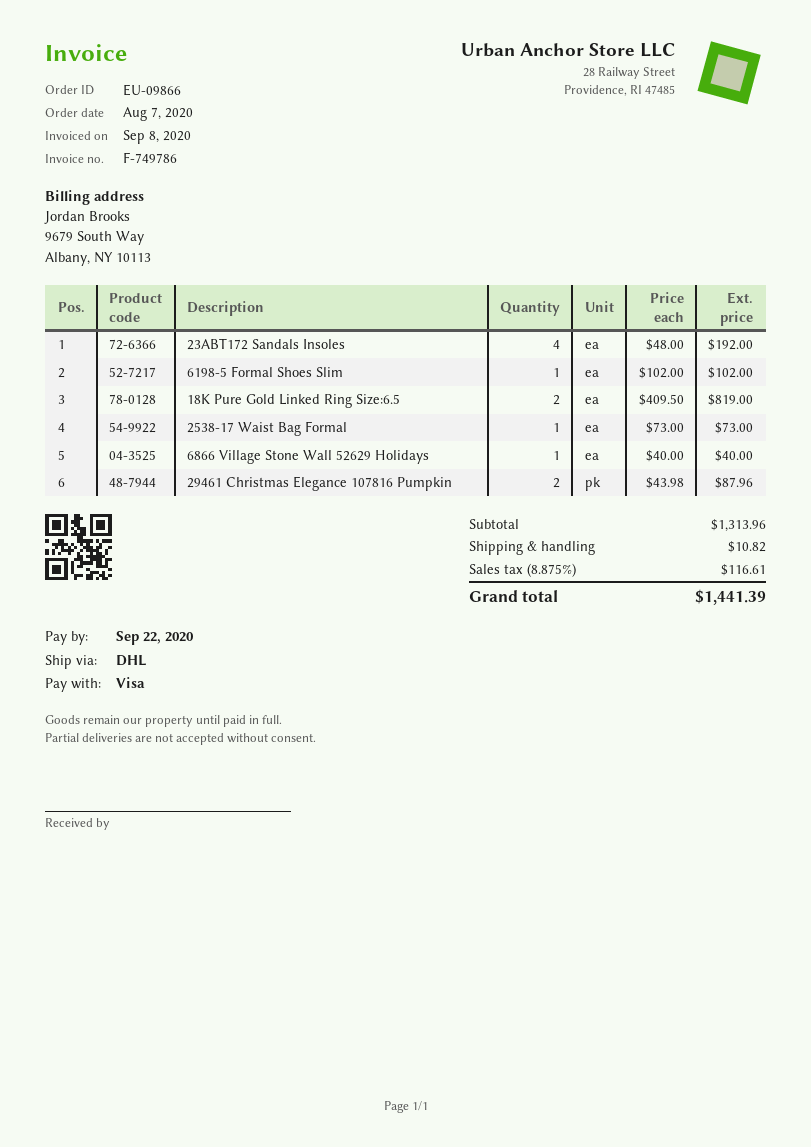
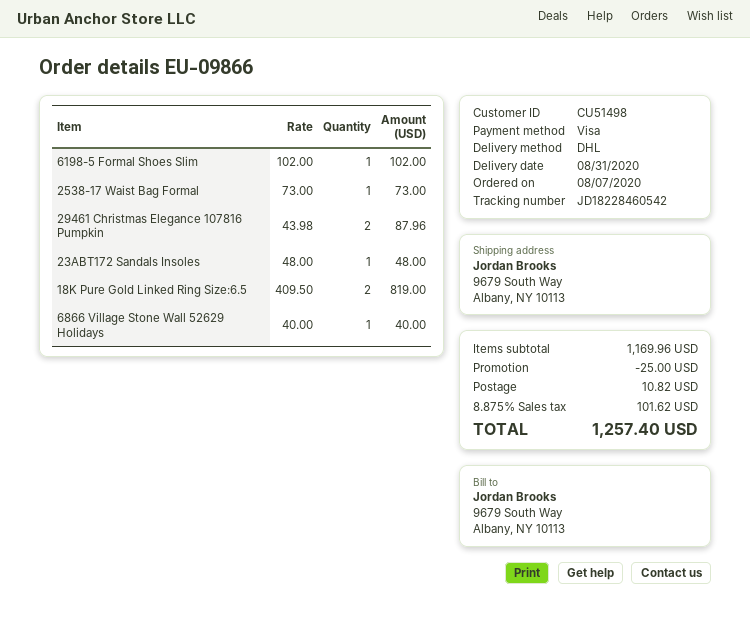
23ABT172 Sandals Insoles: 4 x 48.00 = 192.00 -> 1 x 48.00 = 48.00
subtotal: 1313.96 -> 1169.96
discount: none -> 25.00
tax: 8.875% = 116.61 -> 8.875% = 101.62
total: 1441.39 -> 1257.40

